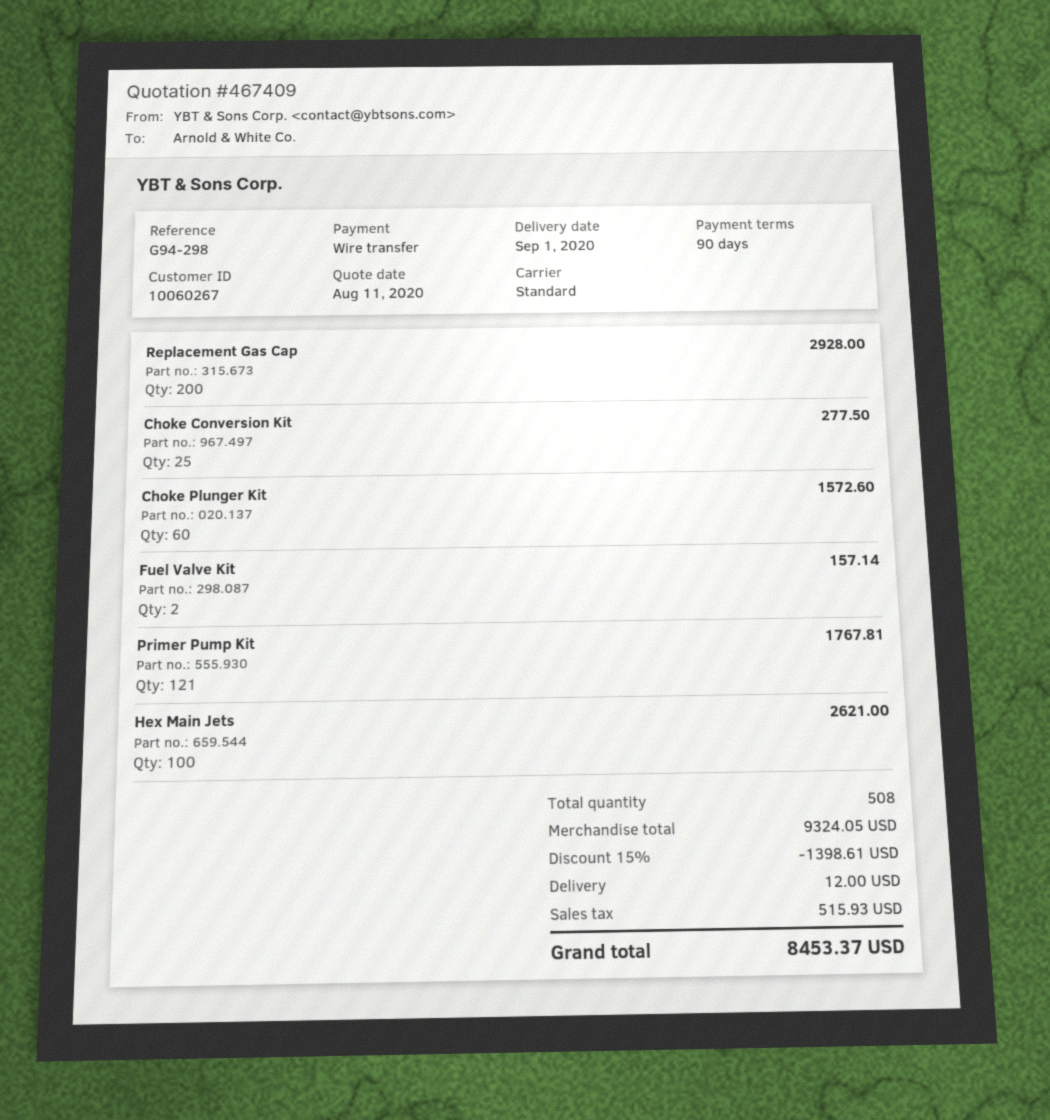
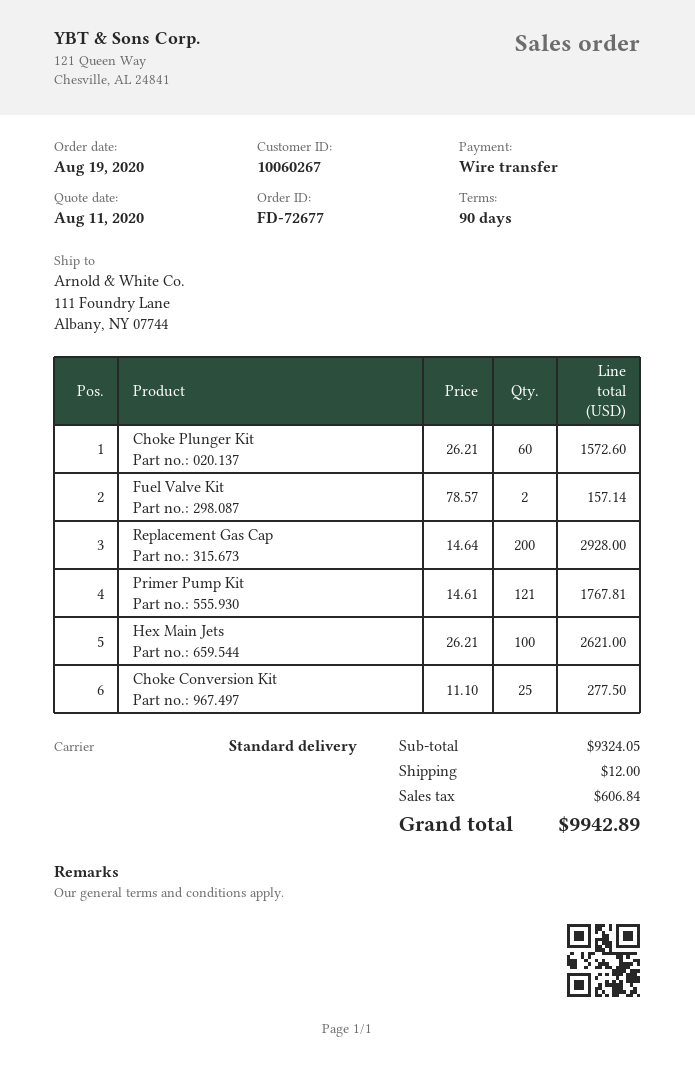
discount: 15% = 1398.61 -> none
tax: 515.93 -> 606.84
total: 8453.37 -> 9942.89

